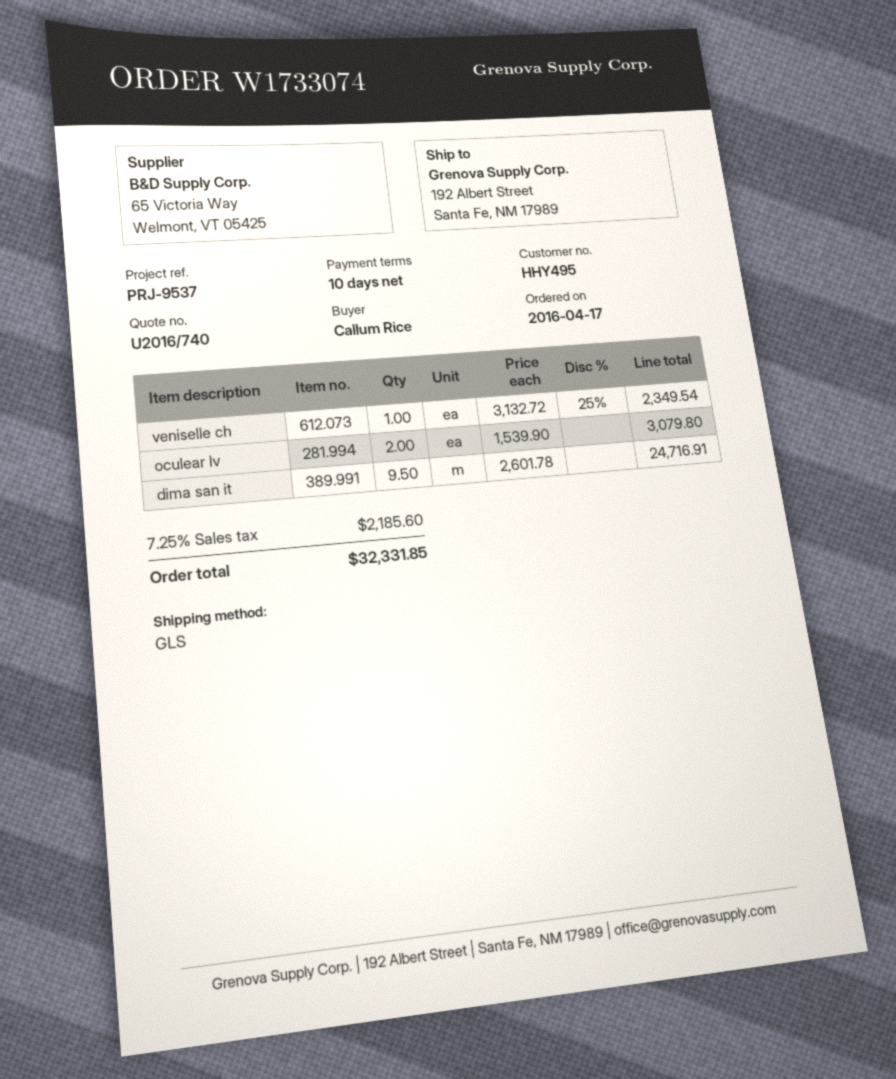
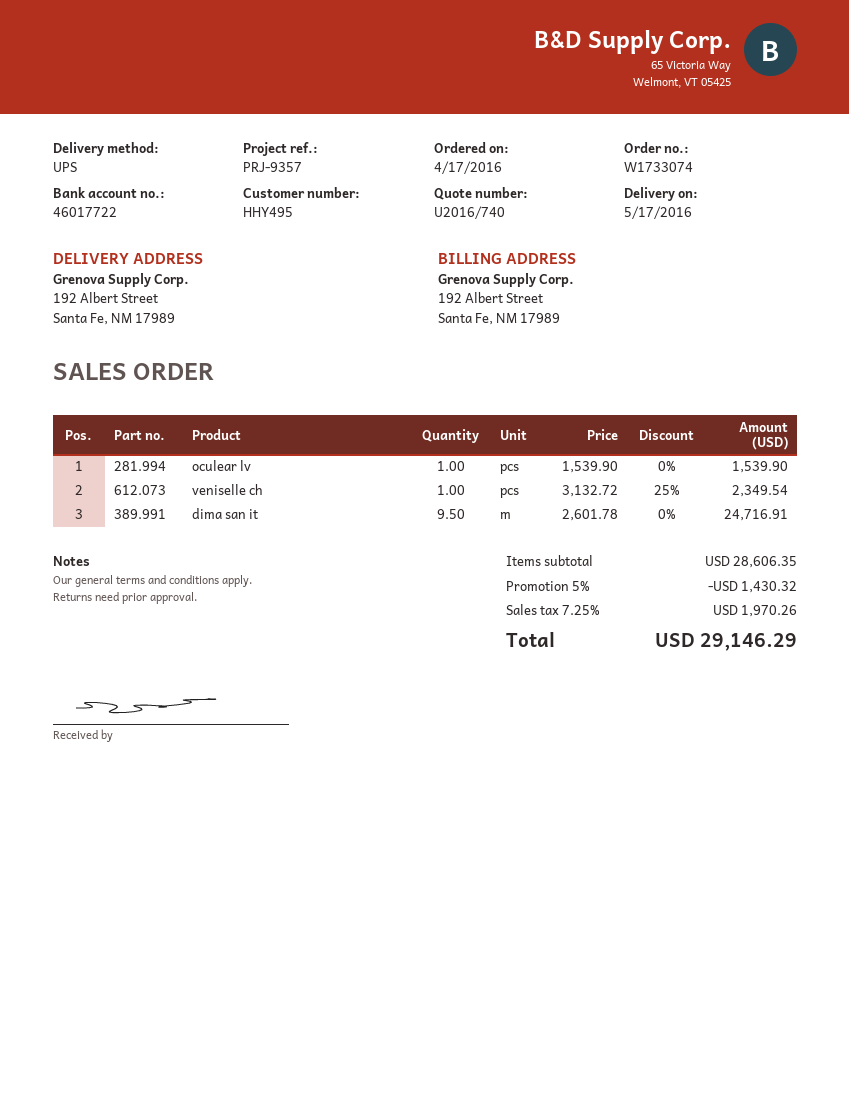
reference: PRJ-9537 -> PRJ-9357
shipping method: GLS -> UPS
oculear lv: 2 x 1539.90 = 3079.80 -> 1 x 1539.90 = 1539.90
discount: none -> 5% = 1430.32
tax: 7.25% = 2185.60 -> 7.25% = 1970.26
total: 32331.85 -> 29146.29

